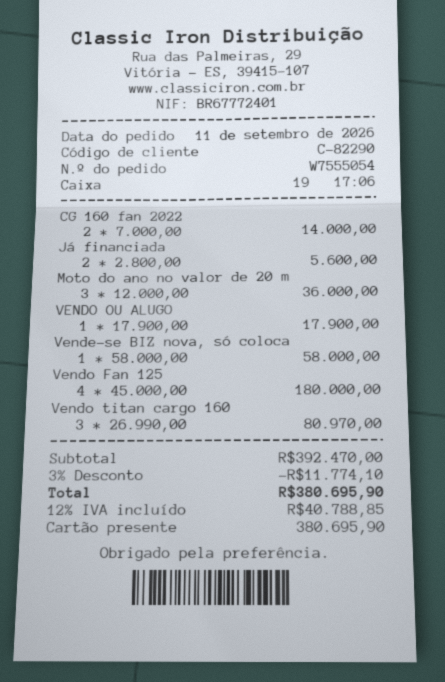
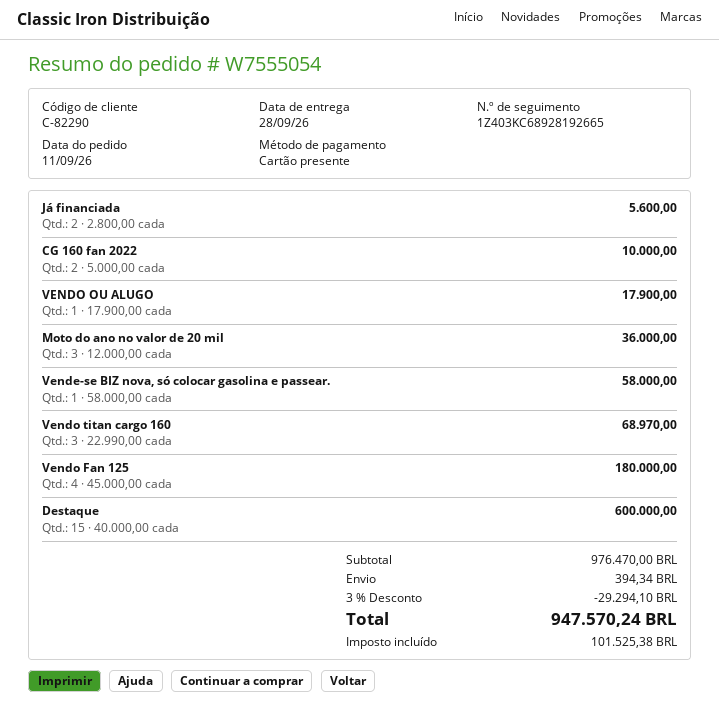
CG 160 fan 2022: 2 x 7000.00 = 14000.00 -> 2 x 5000.00 = 10000.00
Vendo titan cargo 160: 3 x 26990.00 = 80970.00 -> 3 x 22990.00 = 68970.00
Destaque: none -> 15 x 40000.00 = 600000.00
subtotal: 392470.00 -> 976470.00
discount: 3% = 11774.10 -> 3% = 29294.10
shipping: none -> 394.34
tax: 40788.85 -> 101525.38
total: 380695.90 -> 947570.24

